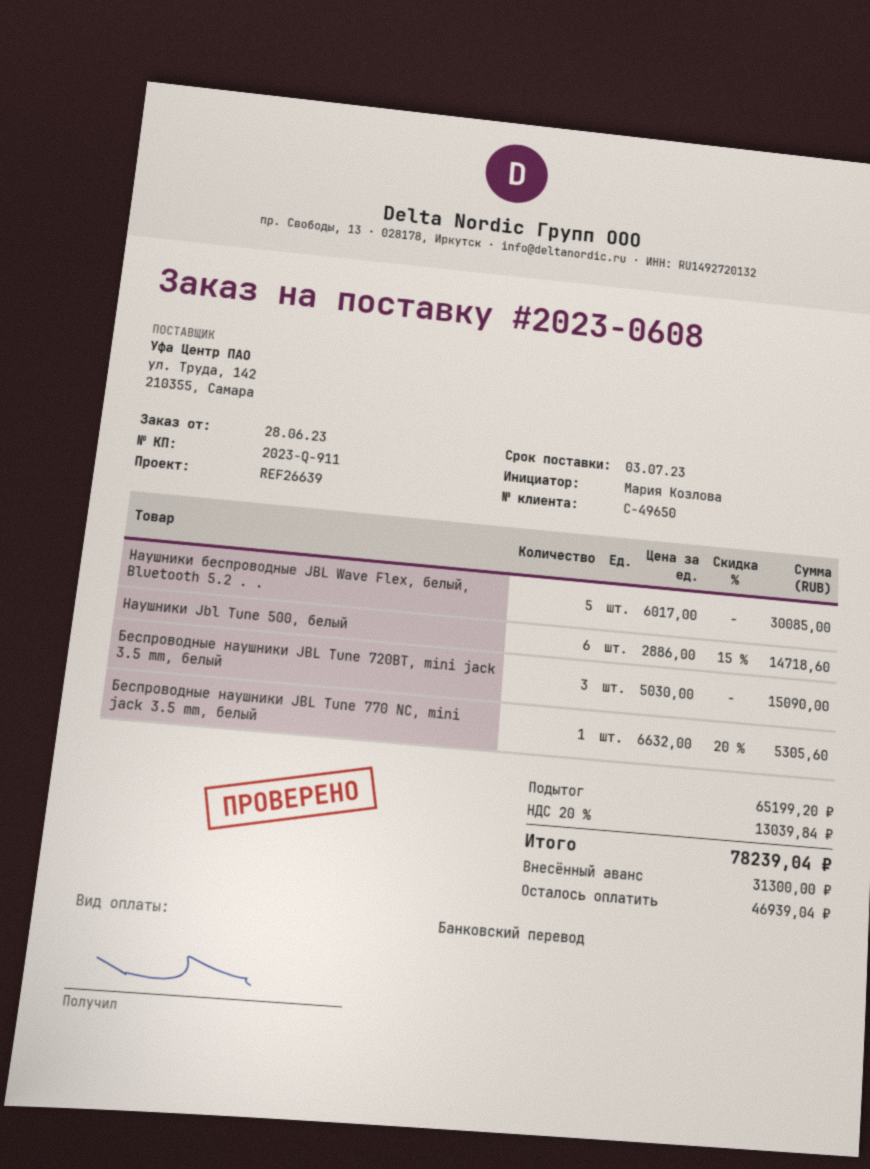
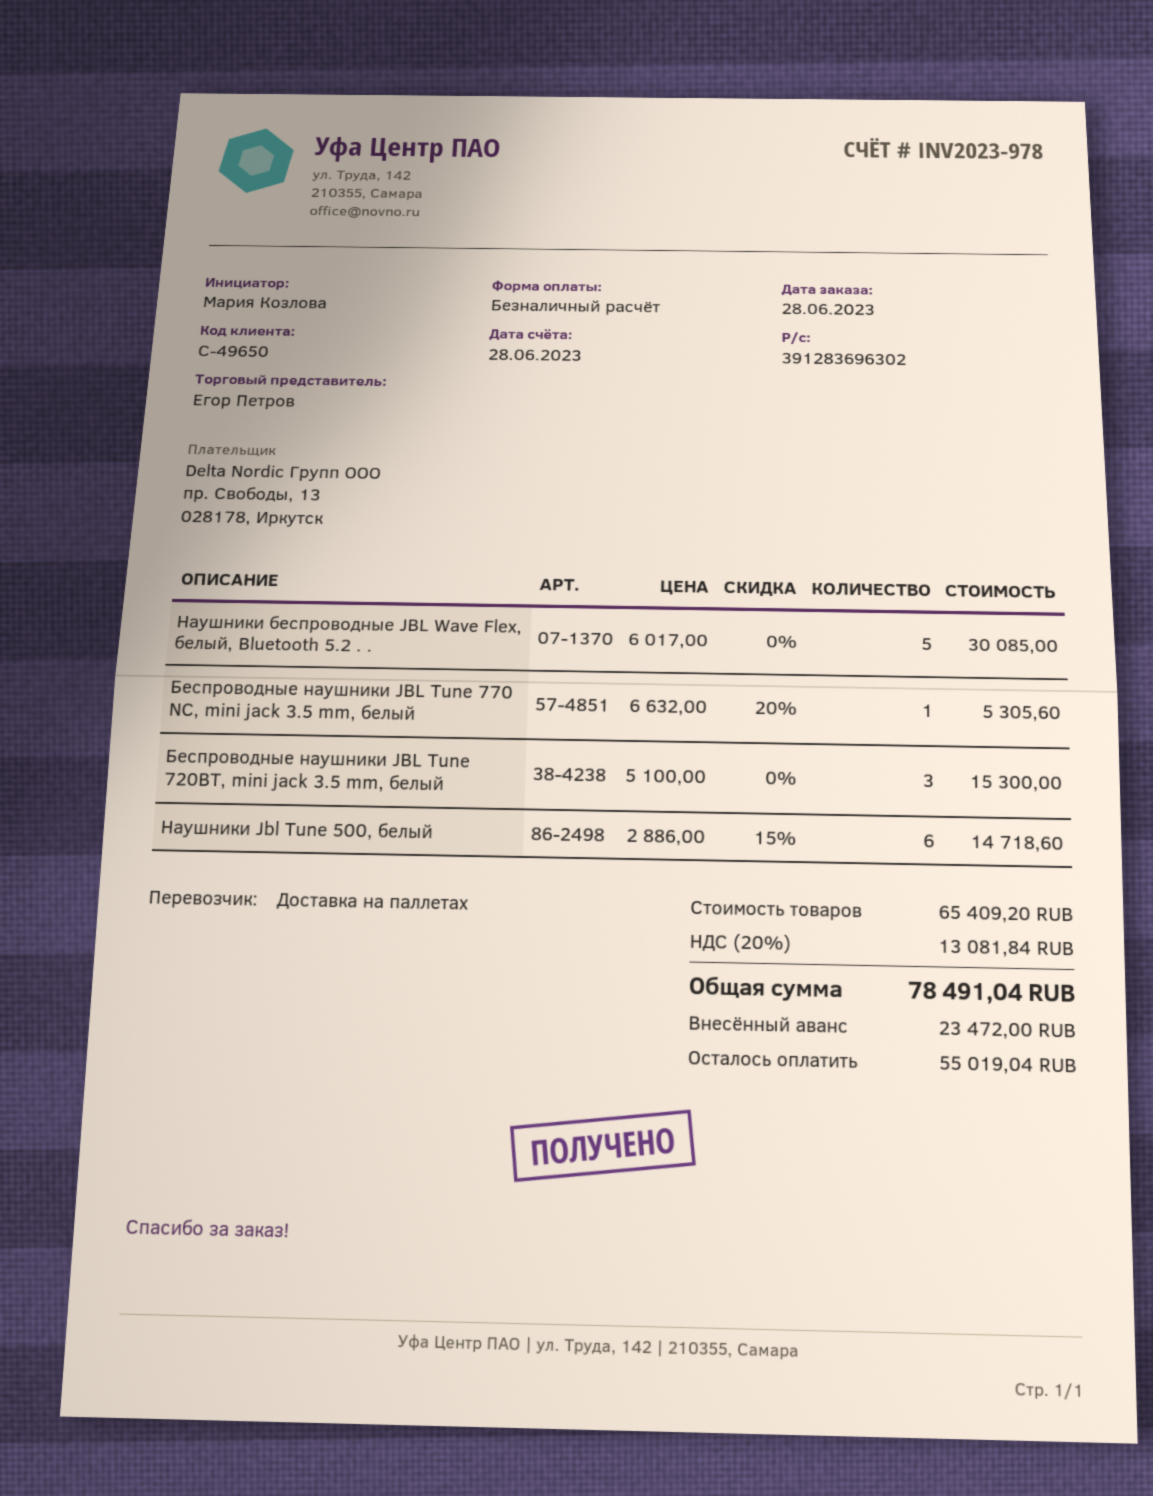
Беспроводные наушники JBL Tune 720BT, mini jack 3.5 mm, белый: 3 x 5030.00 = 15090.00 -> 3 x 5100.00 = 15300.00
subtotal: 65199.20 -> 65409.20
tax: 20% = 13039.84 -> 20% = 13081.84
total: 78239.04 -> 78491.04
deposit: 31300.00 -> 23472.00
balance: 46939.04 -> 55019.04

